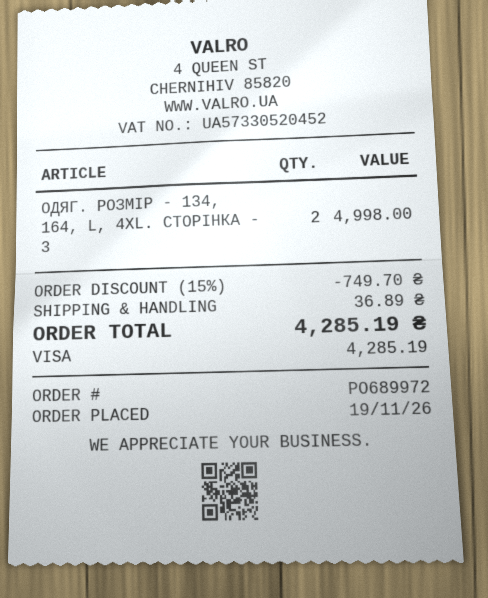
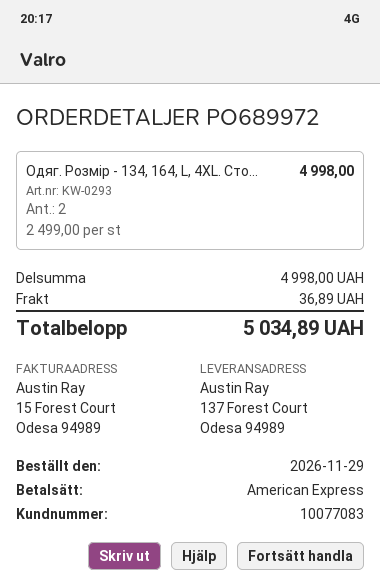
order date: 2026-11-19 -> 2026-11-29
payment method: Visa -> American Express
discount: 15% = 749.70 -> none
total: 4285.19 -> 5034.89

